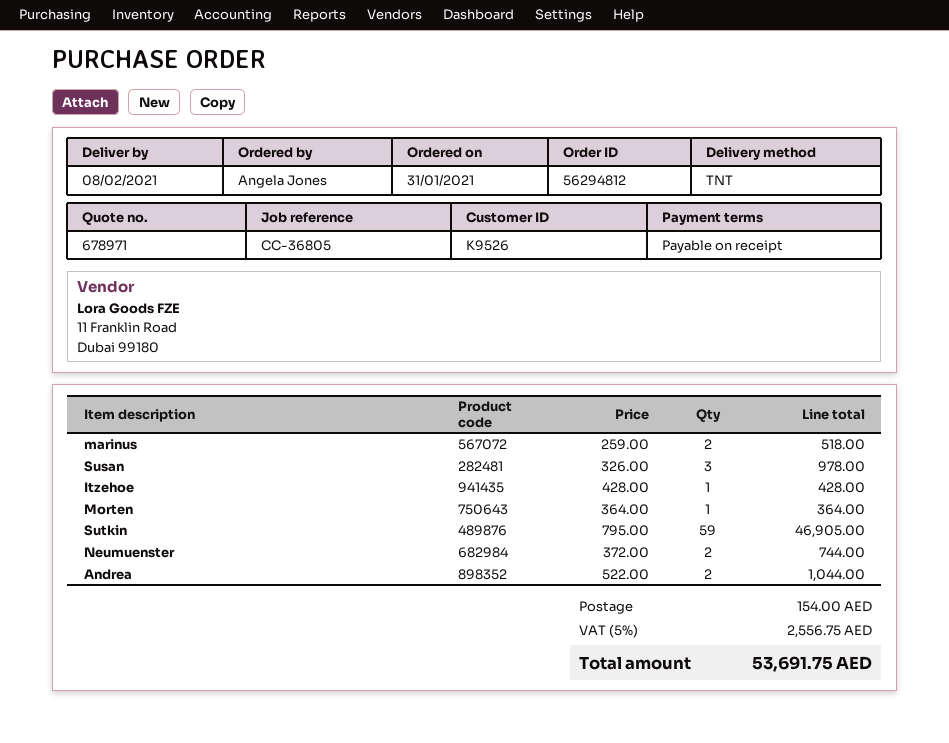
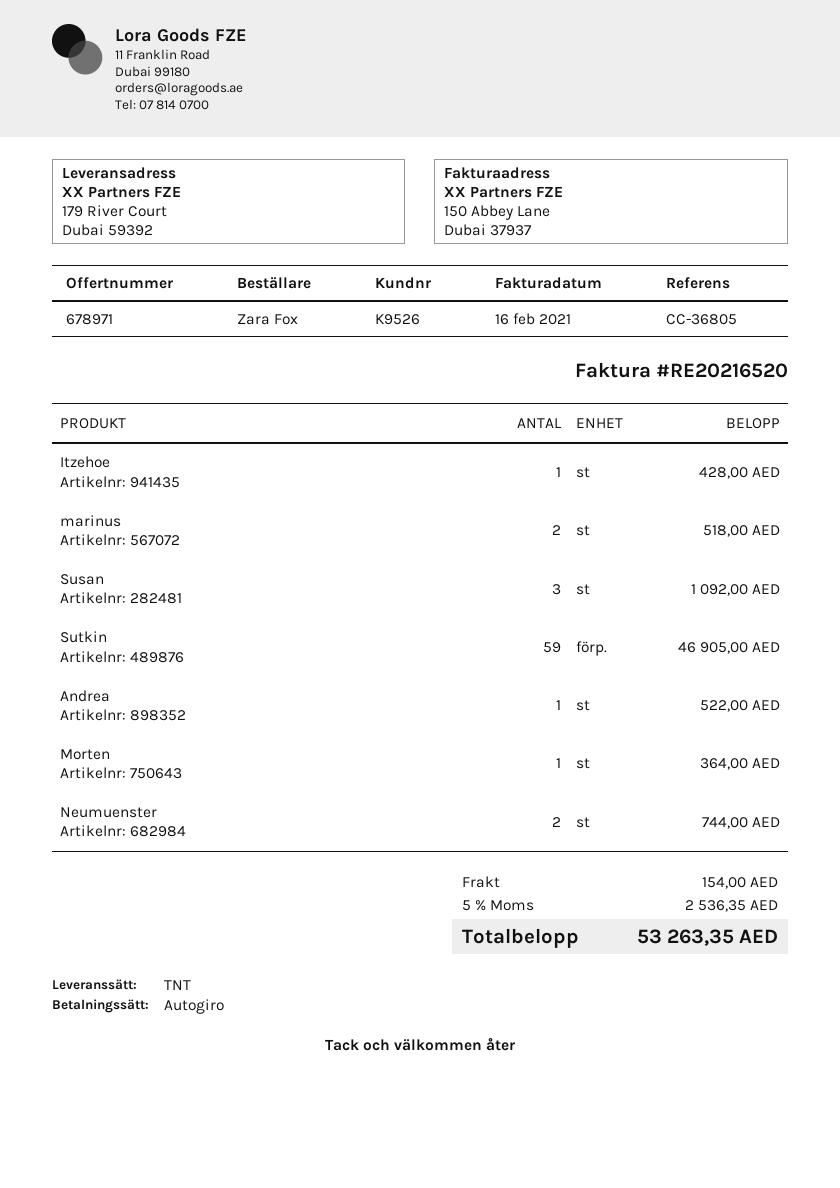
ordered by: Angela Jones -> Zara Fox
Susan: 3 for 978.00 -> 3 for 1092.00
Andrea: 2 for 1044.00 -> 1 for 522.00
tax: 5% = 2556.75 -> 5% = 2536.35
total: 53691.75 -> 53263.35

